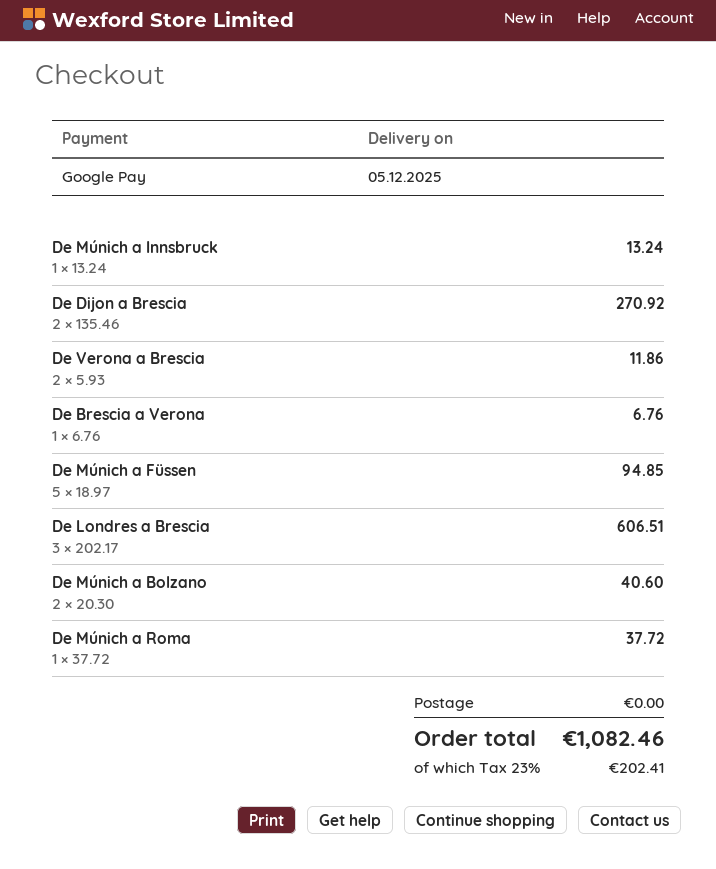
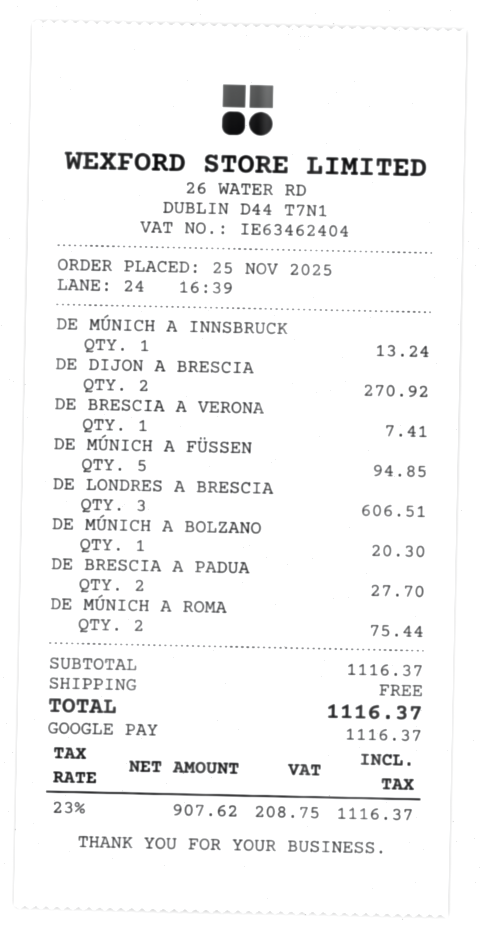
De Verona a Brescia: 2 for 11.86 -> none
De Brescia a Verona: 1 for 6.76 -> 1 for 7.41
De Múnich a Bolzano: 2 for 40.60 -> 1 for 20.30
De Múnich a Roma: 1 for 37.72 -> 2 for 75.44
DE BRESCIA A PADUA: none -> 2 for 27.70
tax: 23% = 202.41 -> 23% = 208.75
total: 1082.46 -> 1116.37

